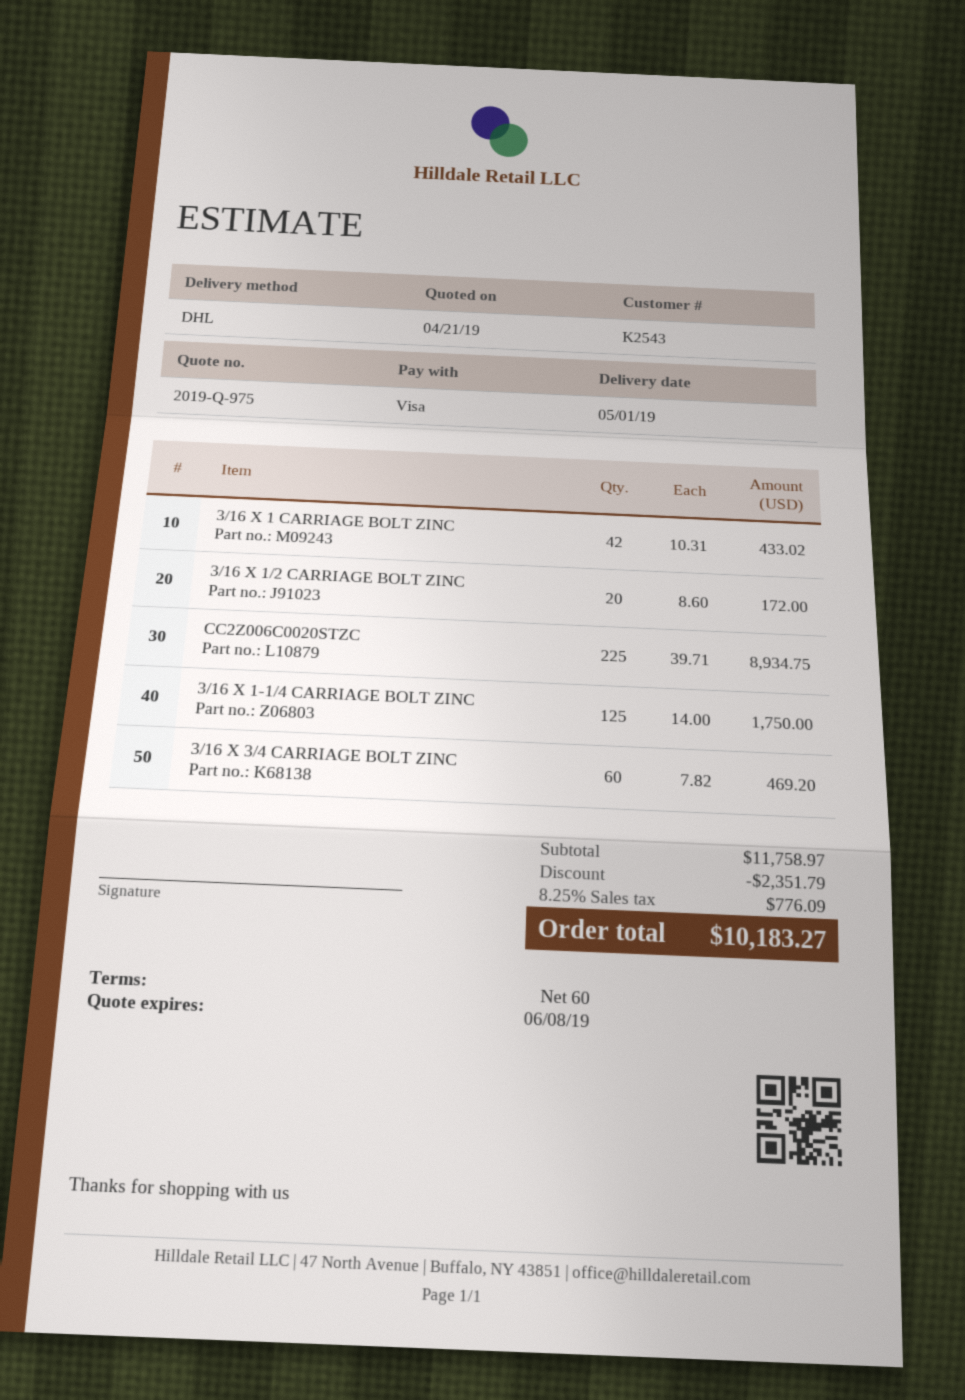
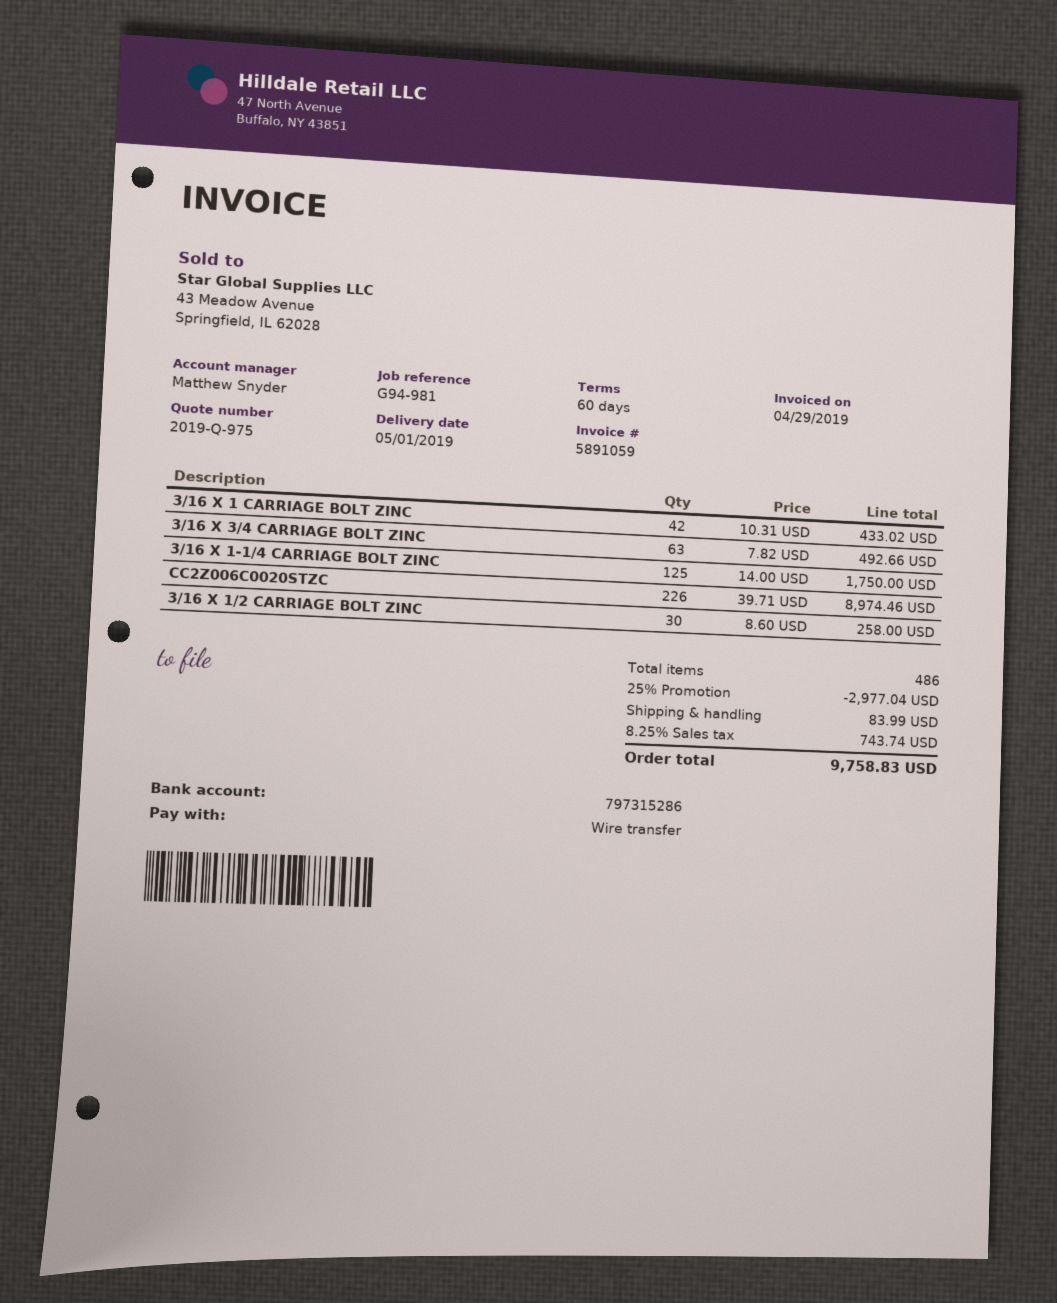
payment method: Visa -> bank transfer
3/16 X 1/2 CARRIAGE BOLT ZINC: 20 x 8.60 = 172.00 -> 30 x 8.60 = 258.00
CC2Z006C0020STZC: 225 x 39.71 = 8934.75 -> 226 x 39.71 = 8974.46
3/16 X 3/4 CARRIAGE BOLT ZINC: 60 x 7.82 = 469.20 -> 63 x 7.82 = 492.66
discount: 2351.79 -> 2977.04
shipping: none -> 83.99
tax: 8.25% = 776.09 -> 8.25% = 743.74
total: 10183.27 -> 9758.83

